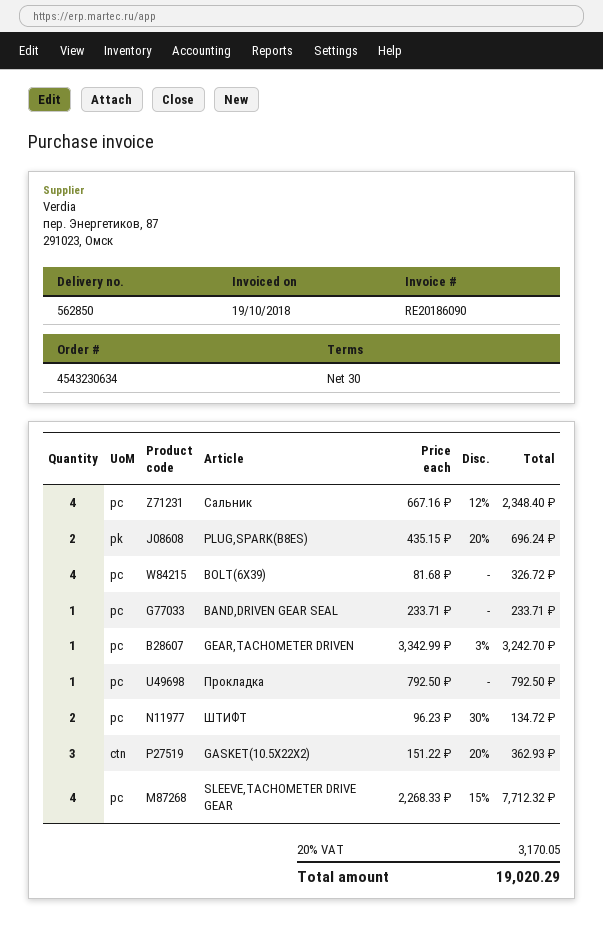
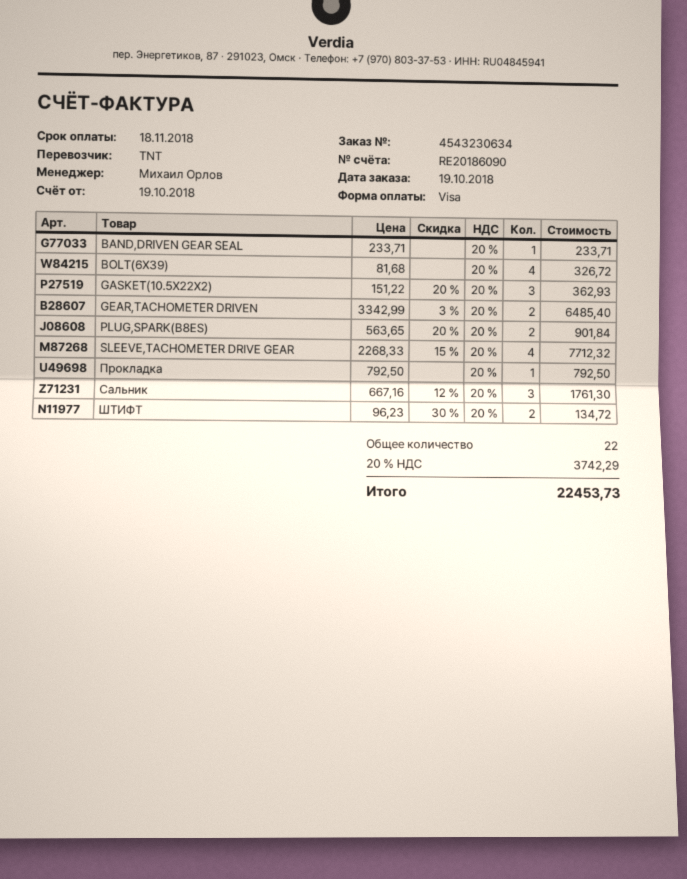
Сальник: 4 x 667.16 - 12% = 2348.40 -> 3 x 667.16 - 12% = 1761.30
PLUG,SPARK(B8ES): 2 x 435.15 - 20% = 696.24 -> 2 x 563.65 - 20% = 901.84
GEAR,TACHOMETER DRIVEN: 1 x 3342.99 - 3% = 3242.70 -> 2 x 3342.99 - 3% = 6485.40
tax: 20% = 3170.05 -> 20% = 3742.29
total: 19020.29 -> 22453.73

